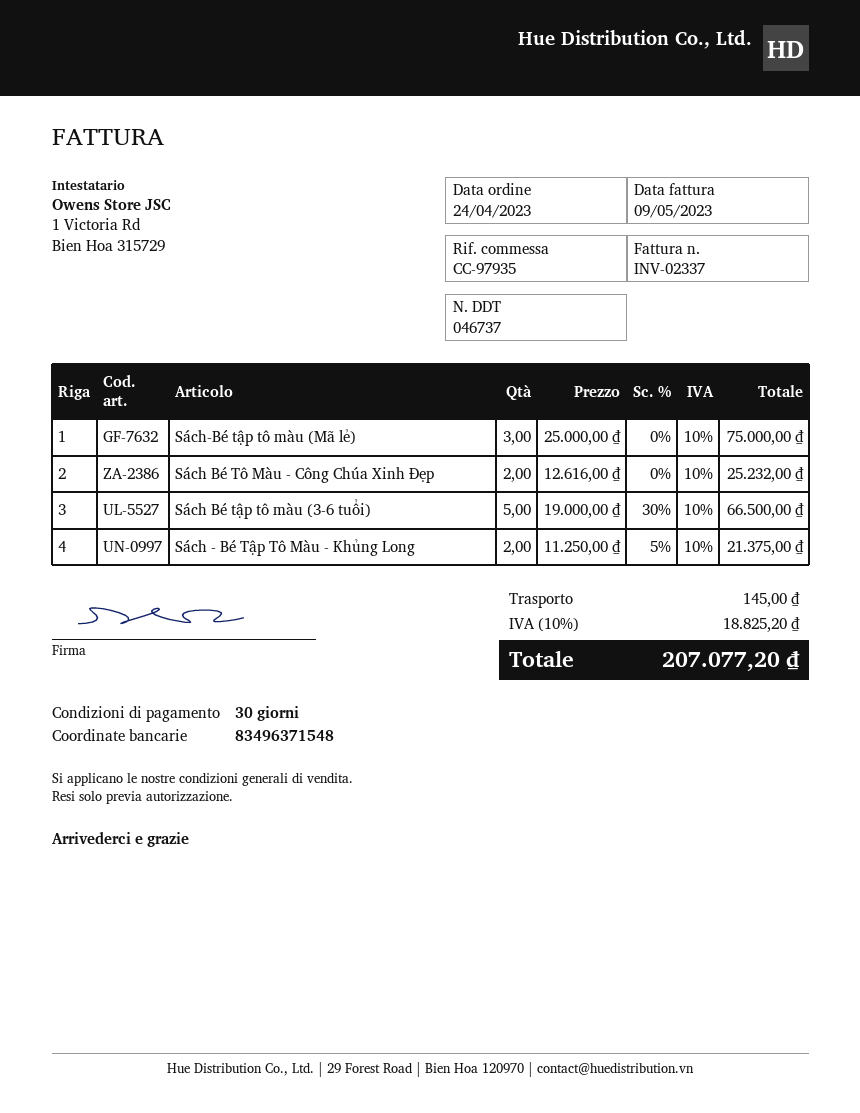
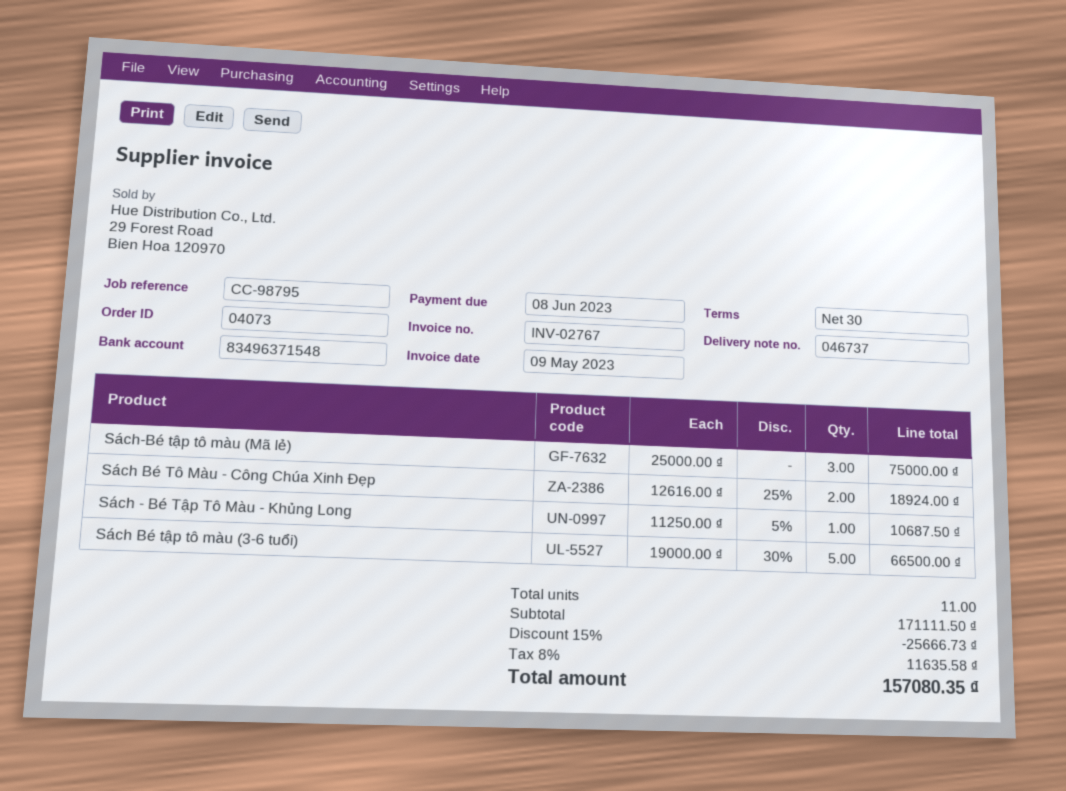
invoice number: INV-02337 -> INV-02767
reference: CC-97935 -> CC-98795
Sách Bé Tô Màu - Công Chúa Xinh Đẹp: 2 x 12616.00 = 25232.00 -> 2 x 12616.00 - 25% = 18924.00
Sách - Bé Tập Tô Màu - Khủng Long: 2 x 11250.00 - 5% = 21375.00 -> 1 x 11250.00 - 5% = 10687.50
discount: none -> 15% = 25666.73
shipping: 145.00 -> none
tax: 10% = 18825.20 -> 8% = 11635.58
total: 207077.20 -> 157080.35

